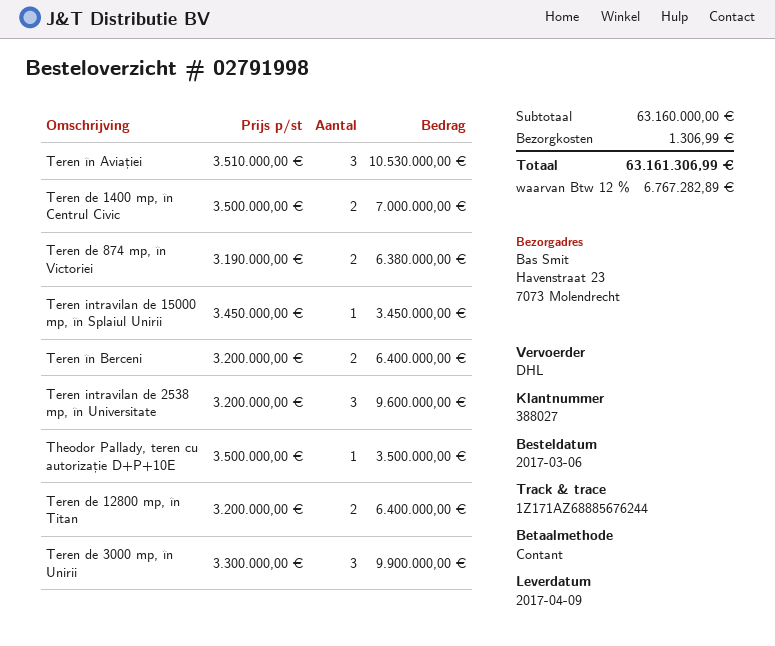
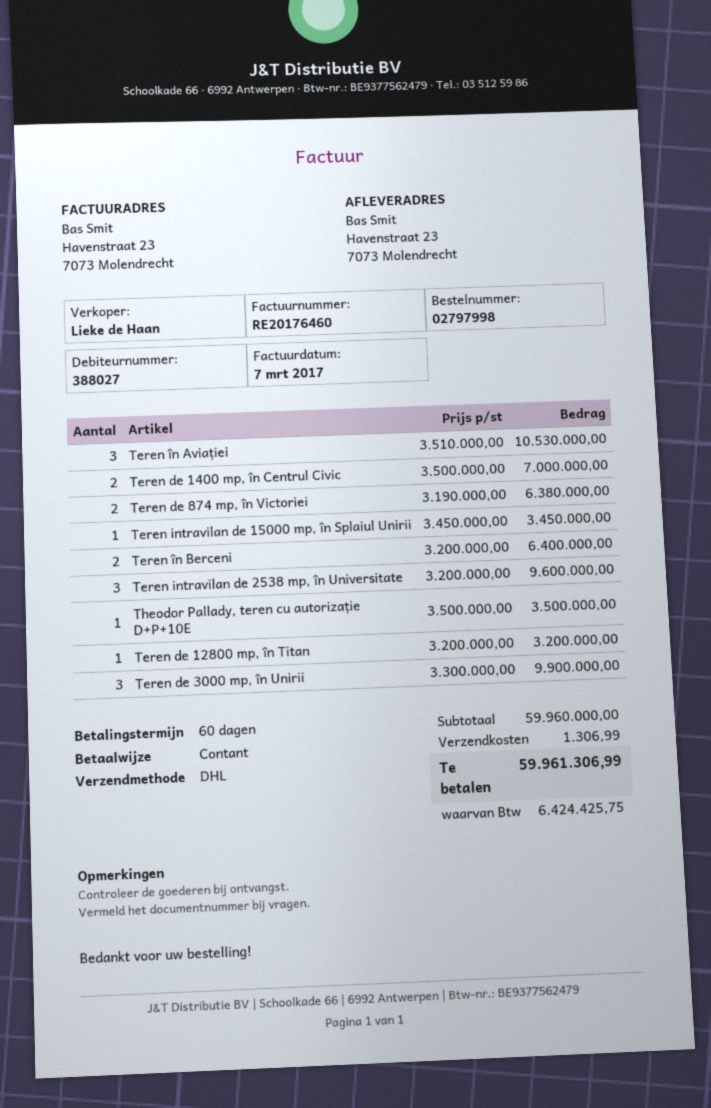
order number: 02791998 -> 02797998
Teren de 12800 mp, în Titan: 2 x 3200000.00 = 6400000.00 -> 1 x 3200000.00 = 3200000.00
subtotal: 63160000.00 -> 59960000.00
tax: 6767282.89 -> 6424425.75
total: 63161306.99 -> 59961306.99

